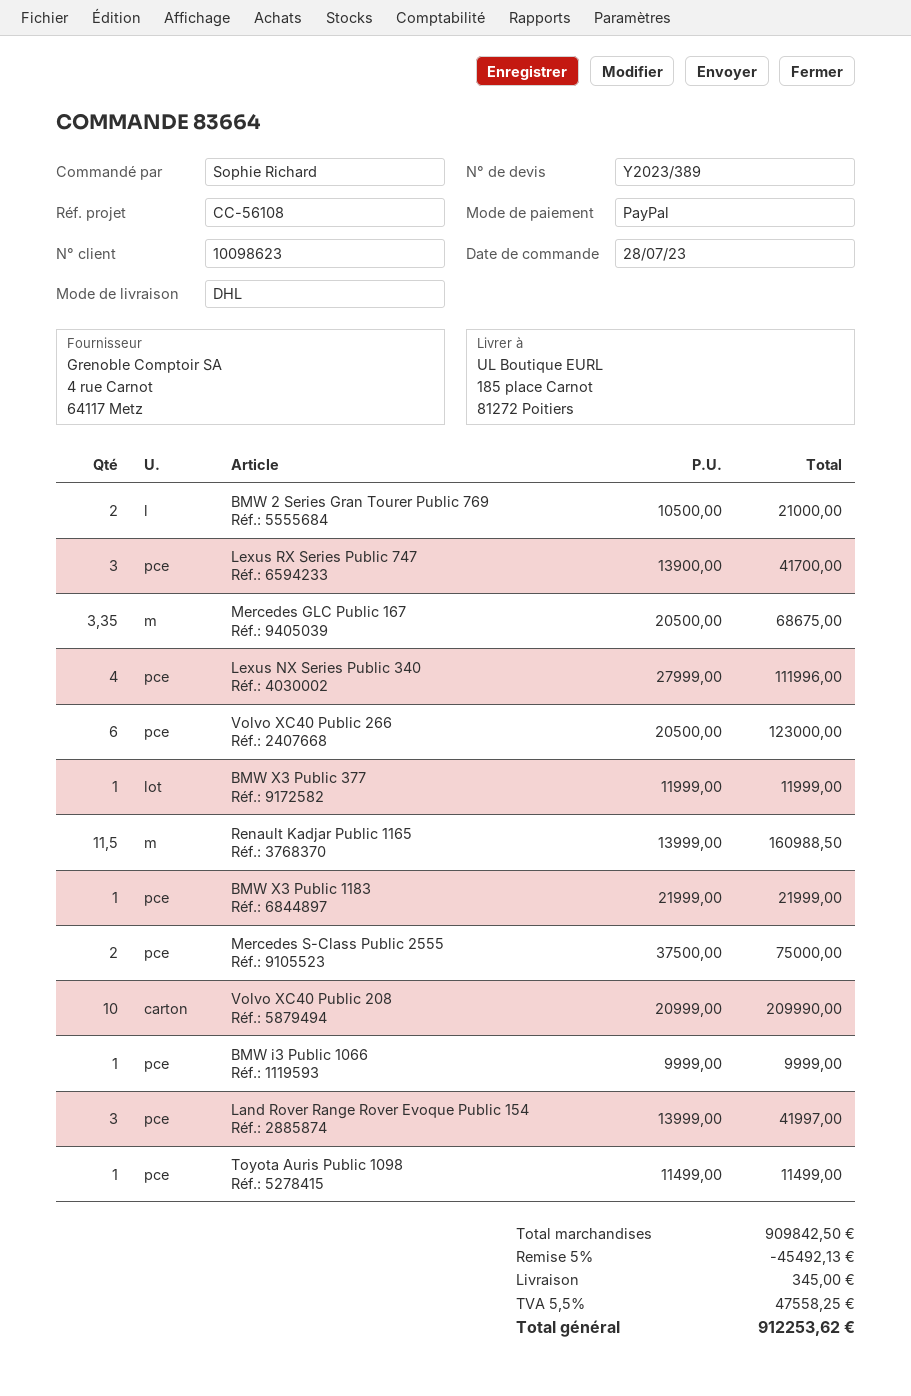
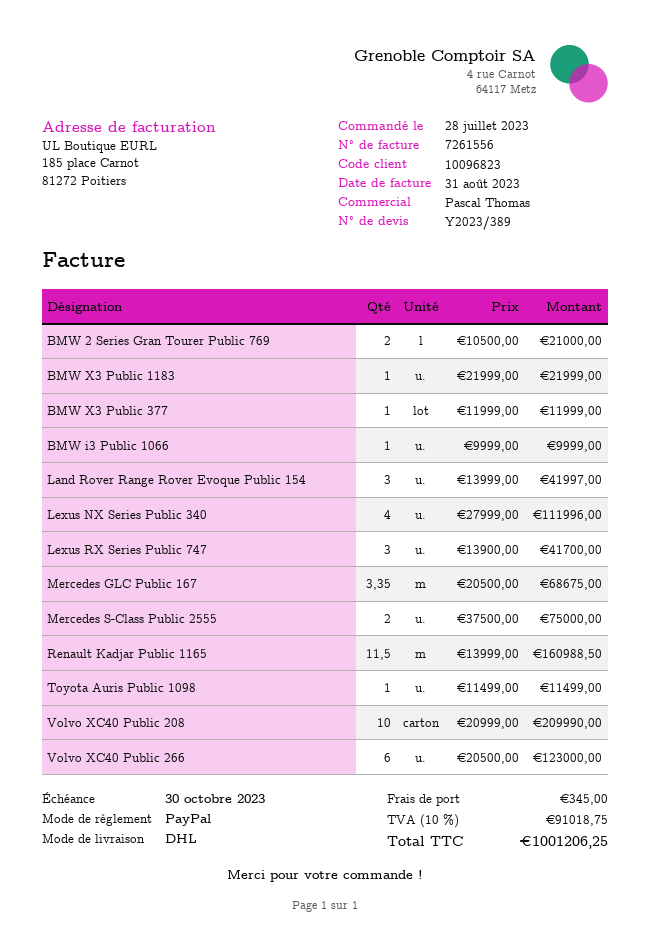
customer number: 10098623 -> 10096823
discount: 5% = 45492.13 -> none
tax: 5.5% = 47558.25 -> 10% = 91018.75
total: 912253.62 -> 1001206.25

